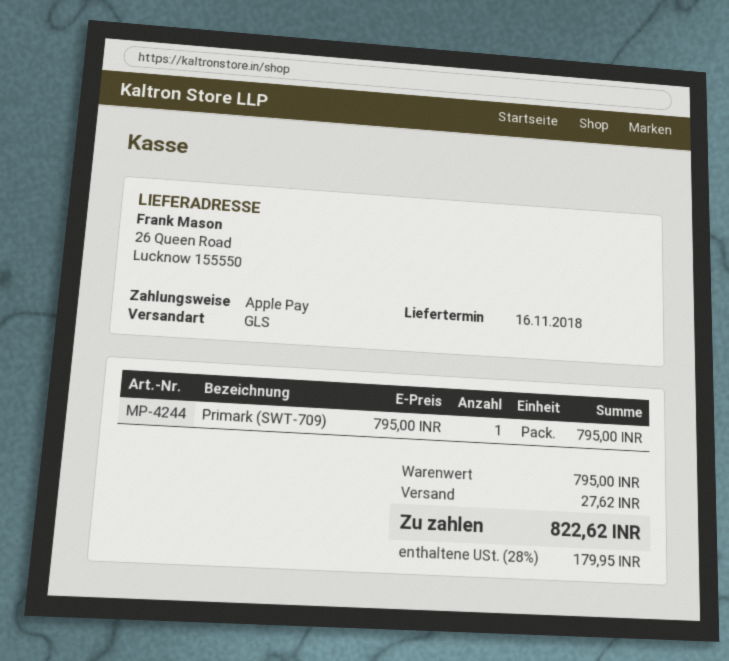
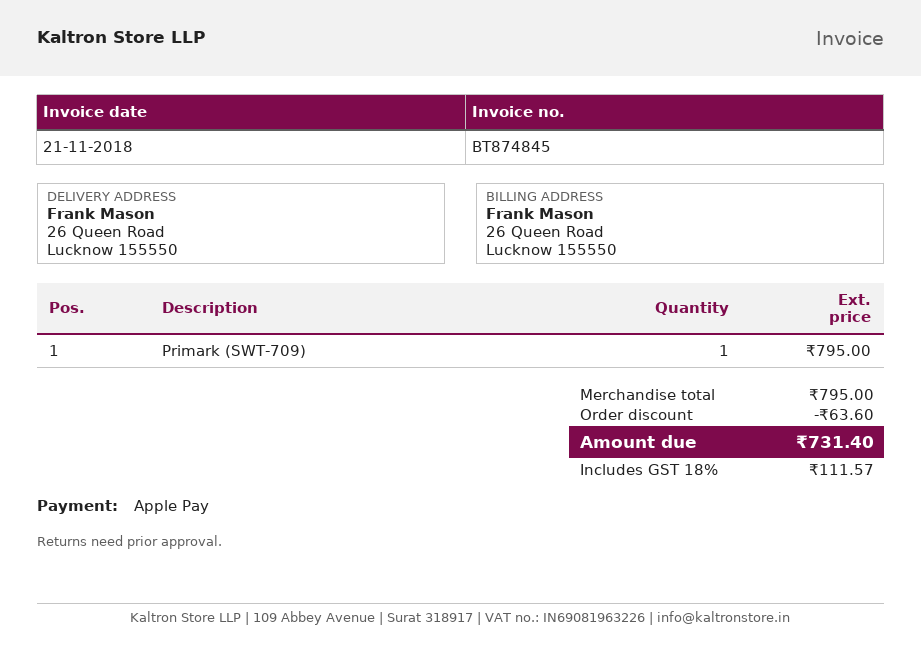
discount: none -> 63.60
shipping: 27.62 -> none
tax: 28% = 179.95 -> 18% = 111.57
total: 822.62 -> 731.40

